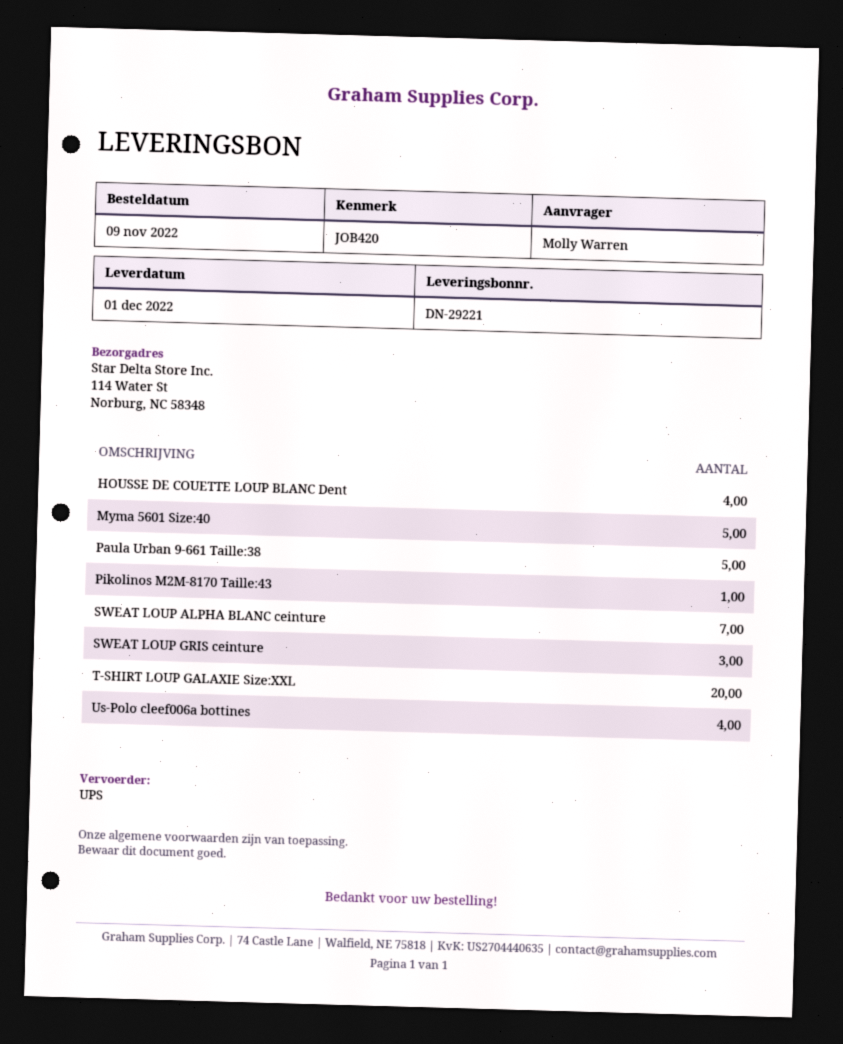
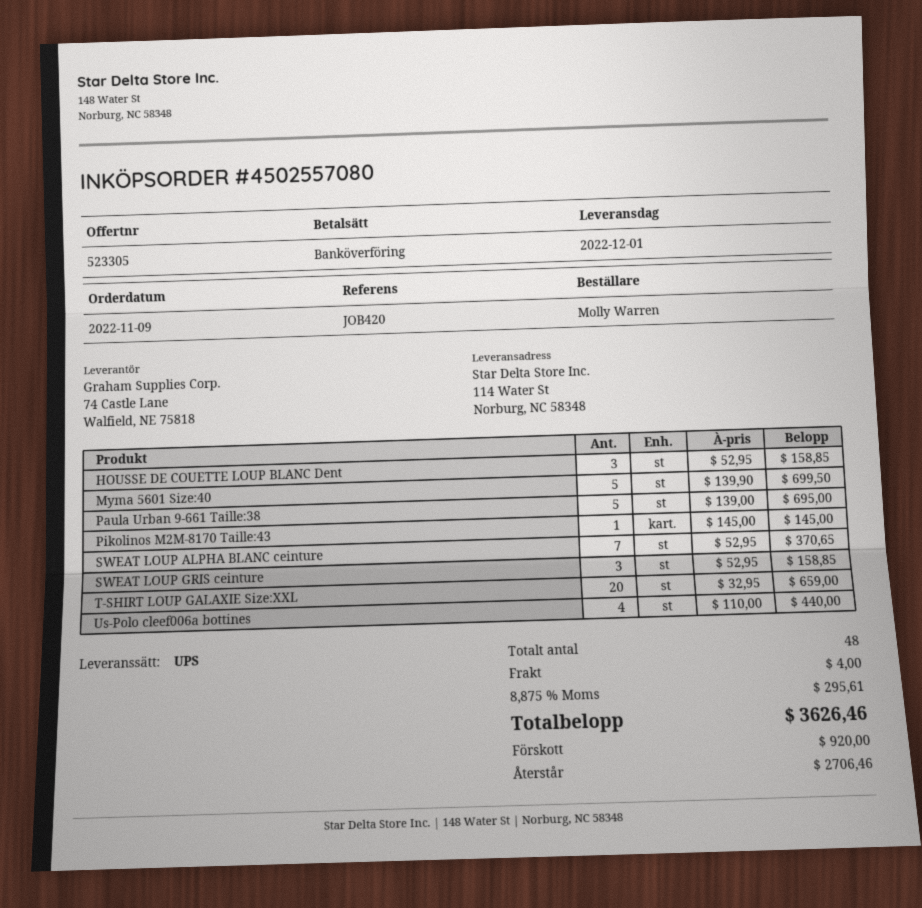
HOUSSE DE COUETTE LOUP BLANC Dent: 4 -> 3

